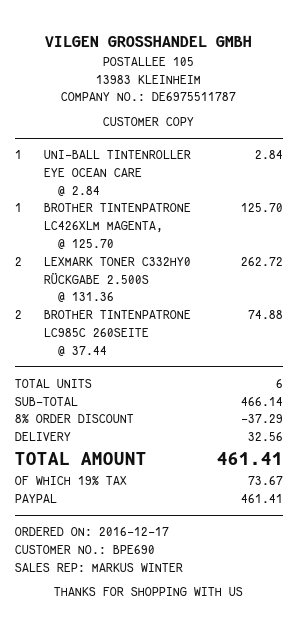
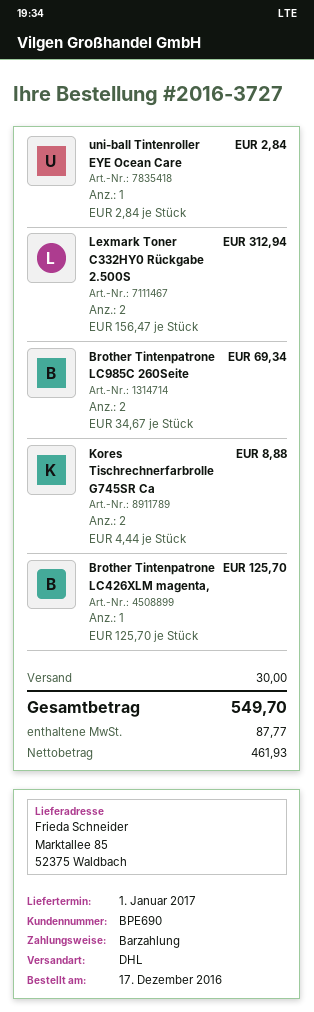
payment method: PayPal -> cash
LEXMARK TONER C332HY0 RÜCKGABE 2.500S: 2 x 131.36 = 262.72 -> 2 x 156.47 = 312.94
BROTHER TINTENPATRONE LC985C 260SEITE: 2 x 37.44 = 74.88 -> 2 x 34.67 = 69.34
Kores Tischrechnerfarbrolle G745SR Ca: none -> 2 x 4.44 = 8.88
discount: 8% = 37.29 -> none
shipping: 32.56 -> 30.00
tax: 73.67 -> 87.77
total: 461.41 -> 549.70

